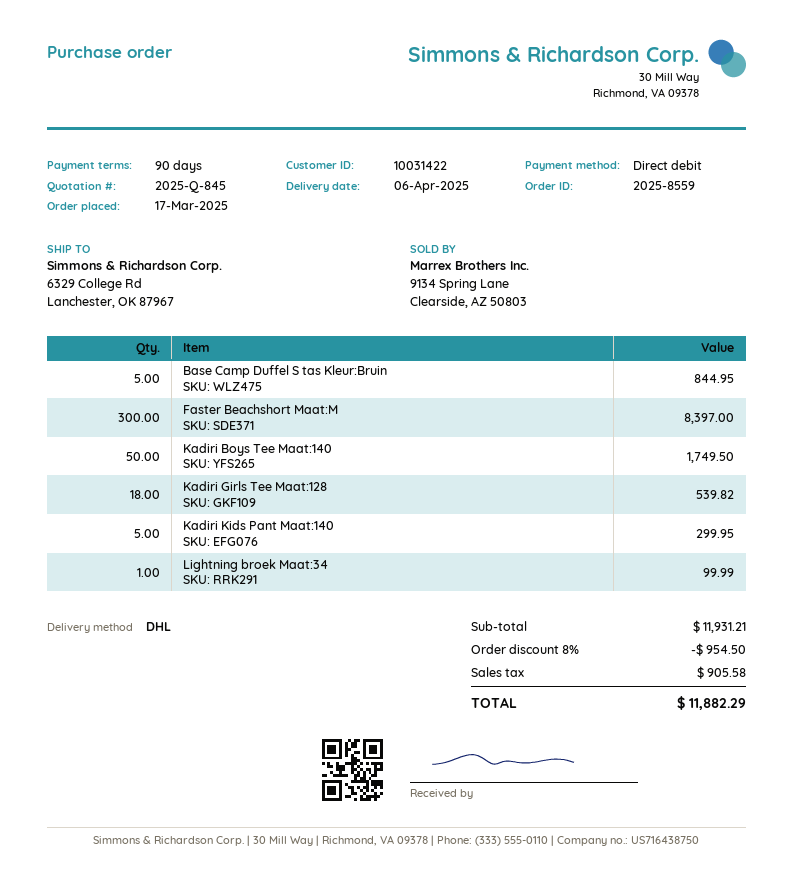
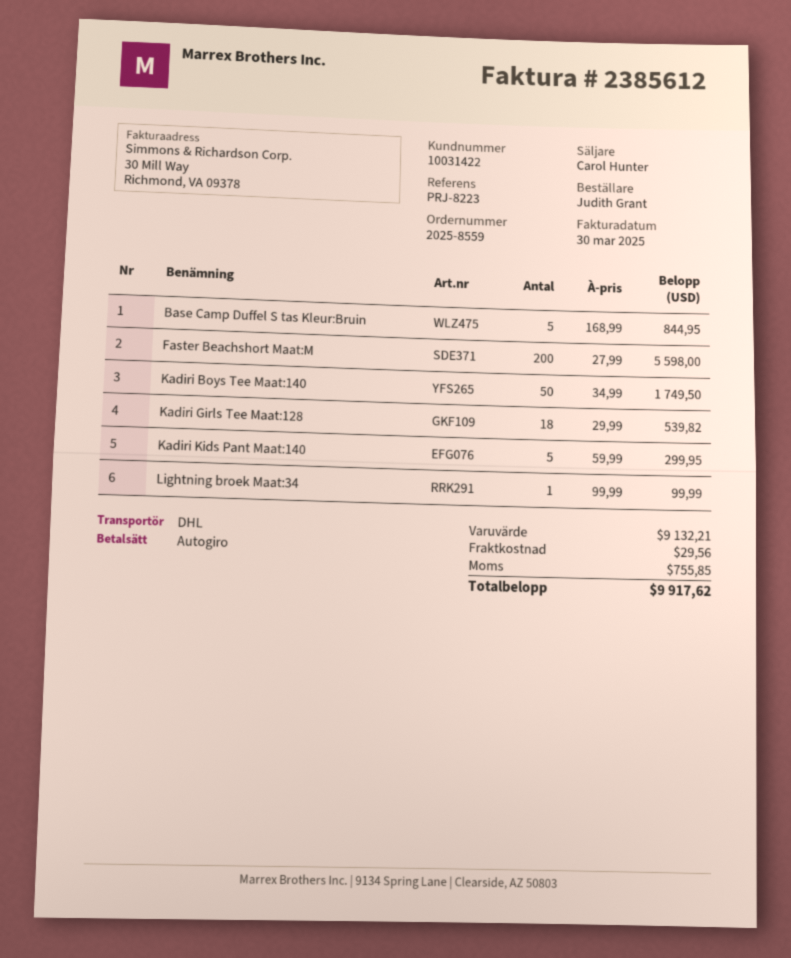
Faster Beachshort Maat:M: 300 for 8397.00 -> 200 for 5598.00
subtotal: 11931.21 -> 9132.21
discount: 8% = 954.50 -> none
shipping: none -> 29.56
tax: 905.58 -> 755.85
total: 11882.29 -> 9917.62

